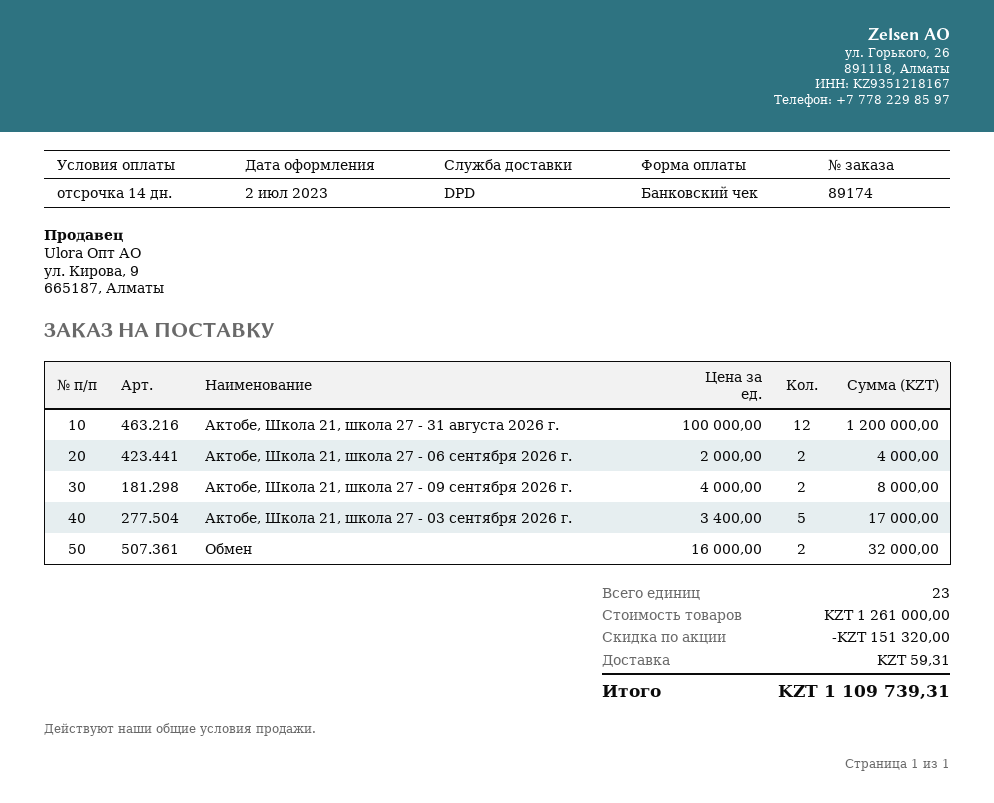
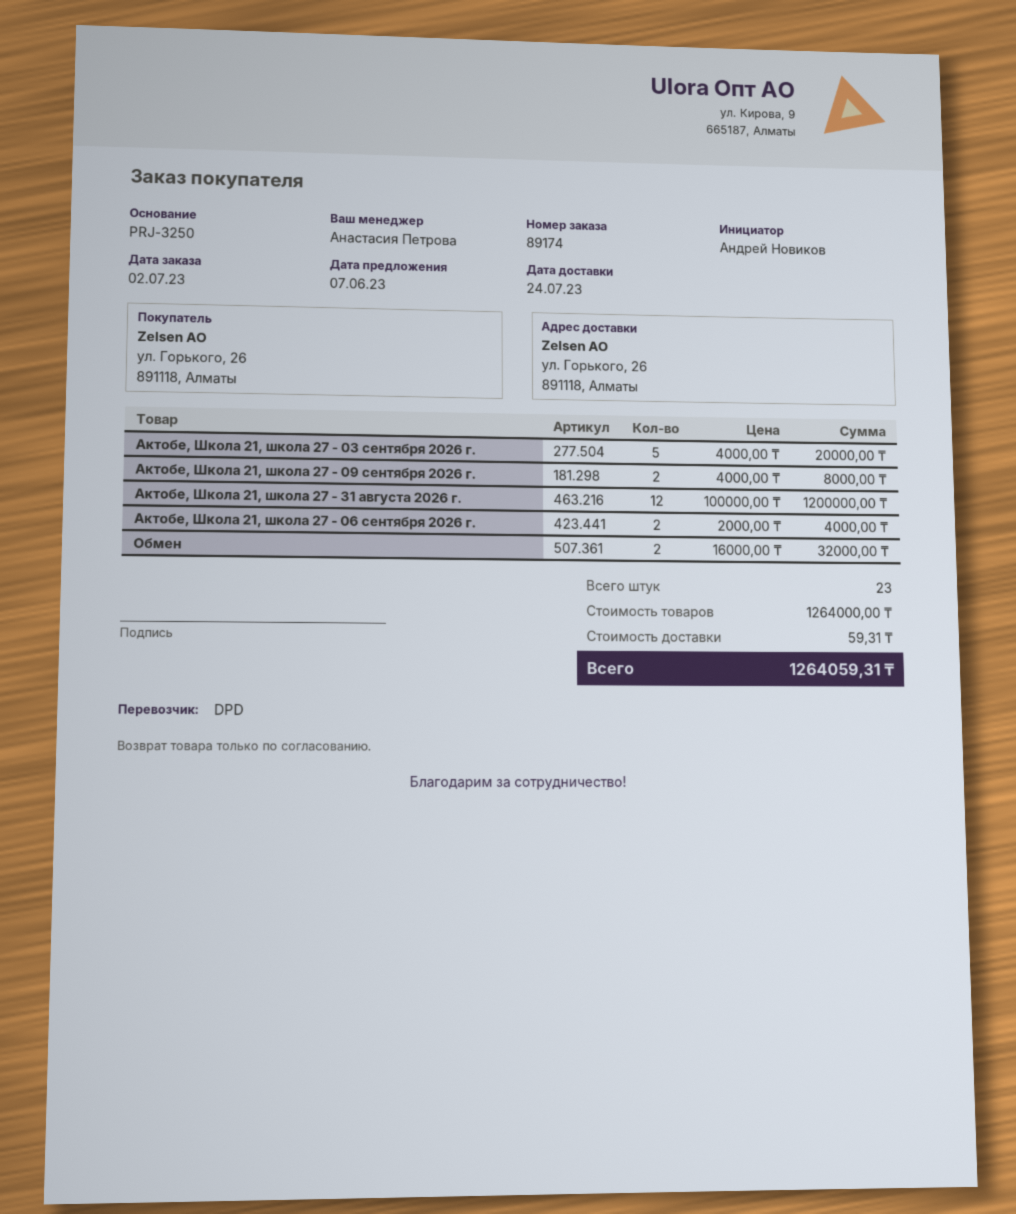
Актобе, Школа 21, школа 27 - 03 сентября 2026 г.: 5 x 3400.00 = 17000.00 -> 5 x 4000.00 = 20000.00
subtotal: 1261000.00 -> 1264000.00
discount: 151320.00 -> none
total: 1109739.31 -> 1264059.31

